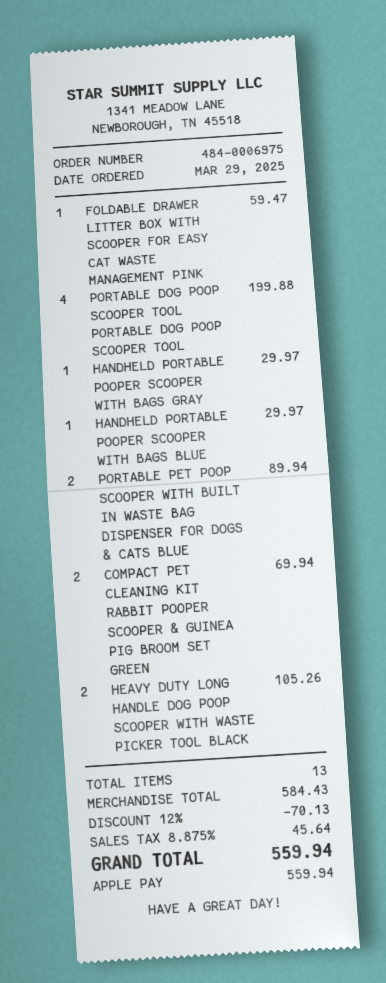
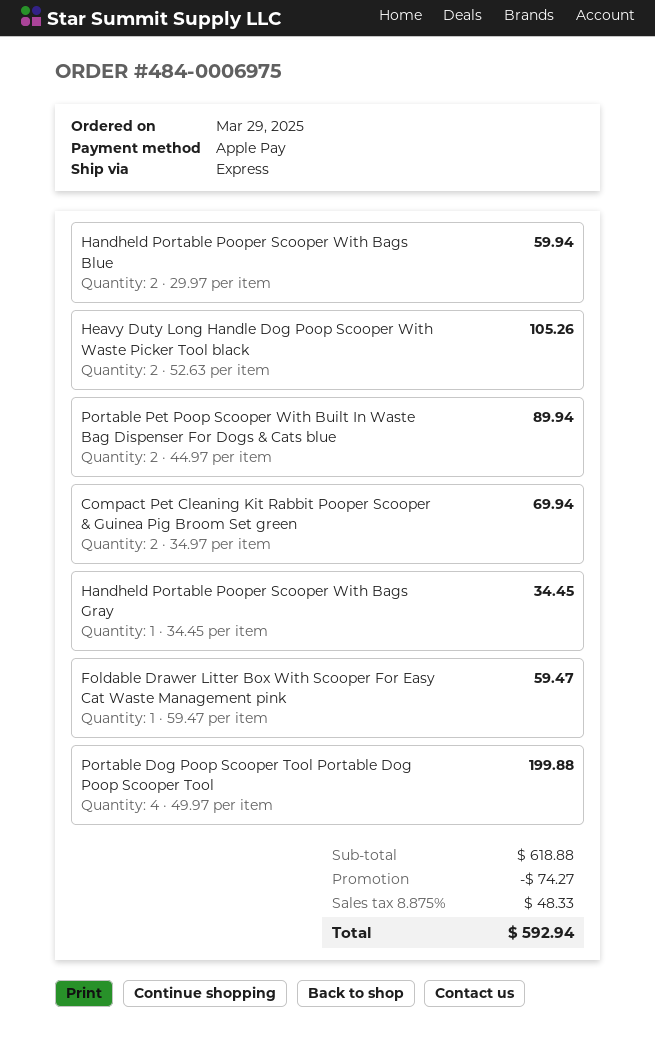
HANDHELD PORTABLE POOPER SCOOPER WITH BAGS GRAY: 1 for 29.97 -> 1 for 34.45
HANDHELD PORTABLE POOPER SCOOPER WITH BAGS BLUE: 1 for 29.97 -> 2 for 59.94
subtotal: 584.43 -> 618.88
discount: 70.13 -> 74.27
tax: 8.875% = 45.64 -> 8.875% = 48.33
total: 559.94 -> 592.94

